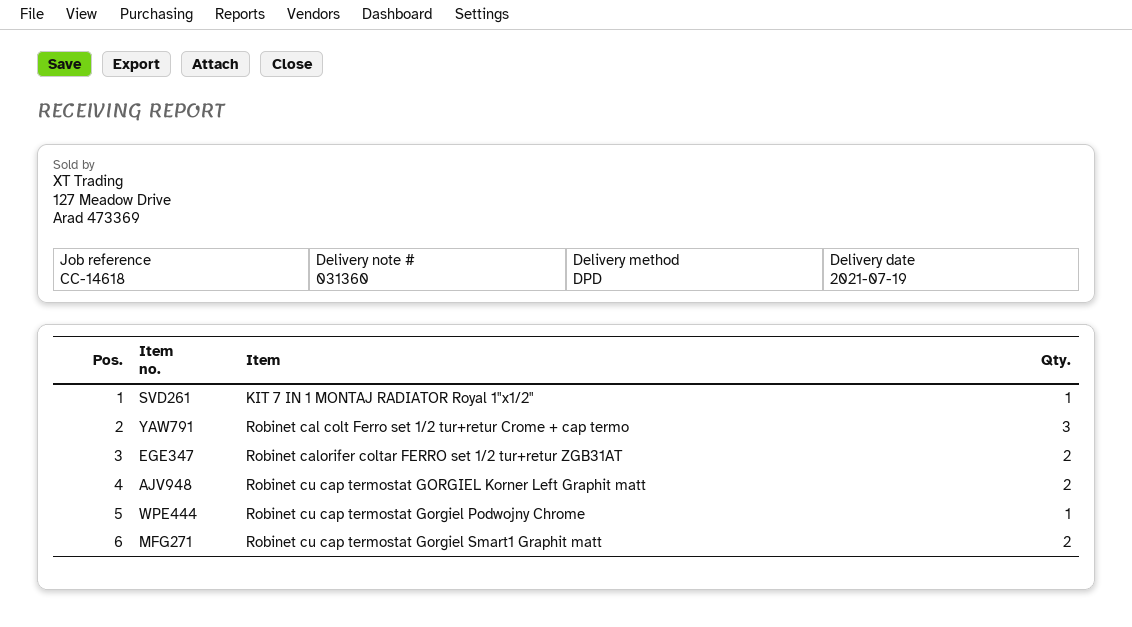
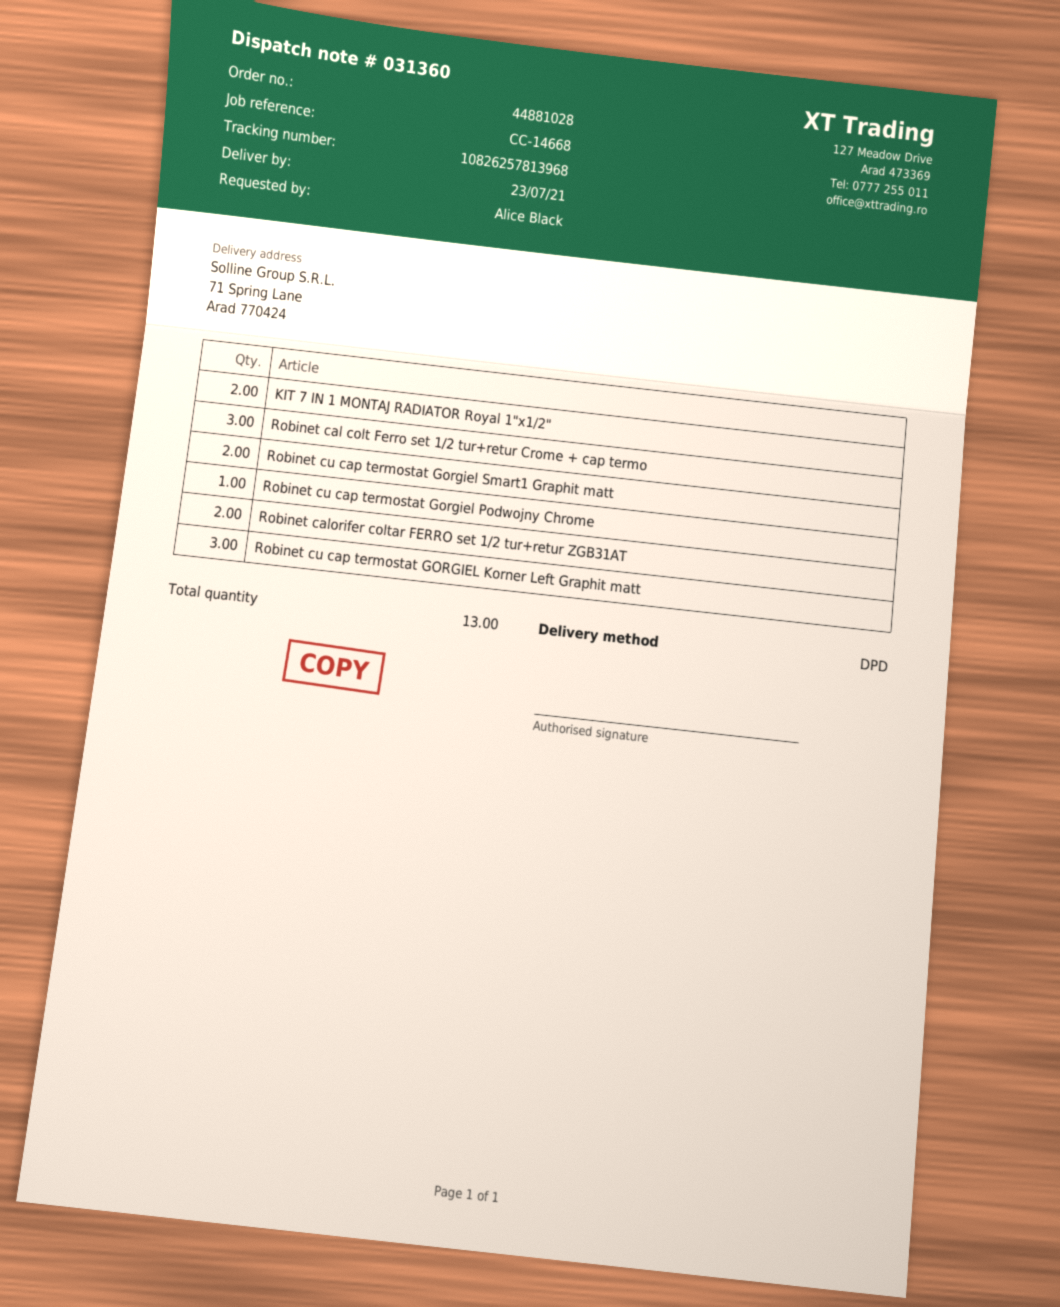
delivery date: 2021-07-19 -> 2021-07-23
reference: CC-14618 -> CC-14668
KIT 7 IN 1 MONTAJ RADIATOR Royal 1"x1/2": 1 -> 2
Robinet cu cap termostat GORGIEL Korner Left Graphit matt: 2 -> 3

